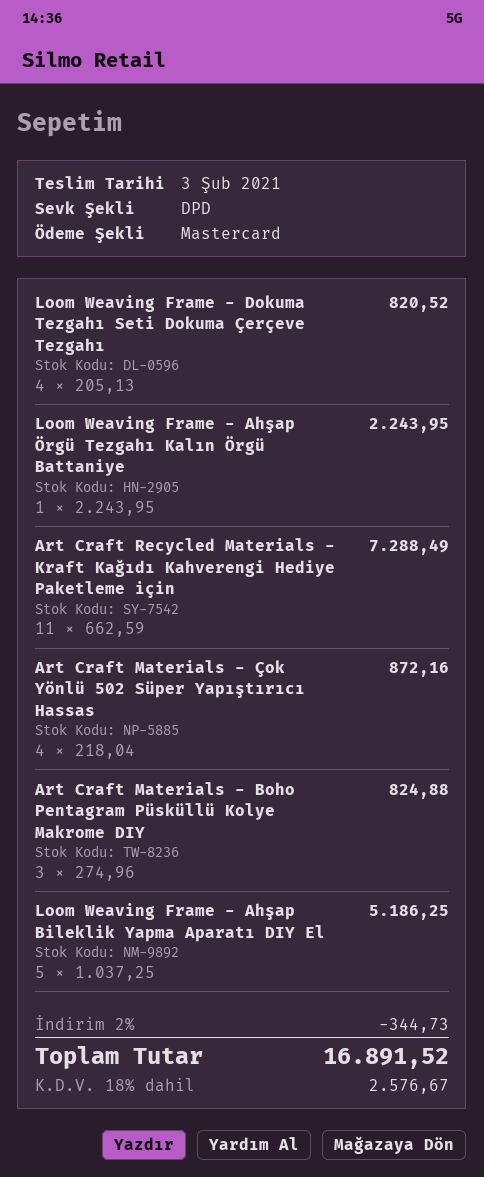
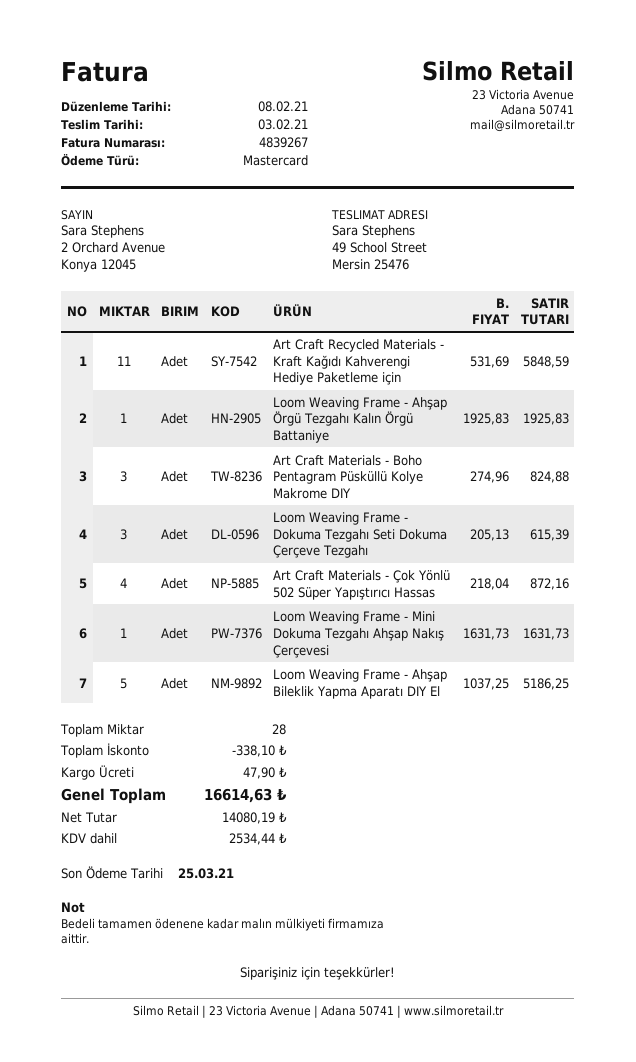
Loom Weaving Frame - Dokuma Tezgahı Seti Dokuma Çerçeve Tezgahı: 4 x 205.13 = 820.52 -> 3 x 205.13 = 615.39
Loom Weaving Frame - Ahşap Örgü Tezgahı Kalın Örgü Battaniye: 1 x 2243.95 = 2243.95 -> 1 x 1925.83 = 1925.83
Art Craft Recycled Materials - Kraft Kağıdı Kahverengi Hediye Paketleme için: 11 x 662.59 = 7288.49 -> 11 x 531.69 = 5848.59
Loom Weaving Frame - Mini Dokuma Tezgahı Ahşap Nakış Çerçevesi: none -> 1 x 1631.73 = 1631.73
discount: 344.73 -> 338.10
shipping: none -> 47.90
tax: 2576.67 -> 2534.44
total: 16891.52 -> 16614.63

